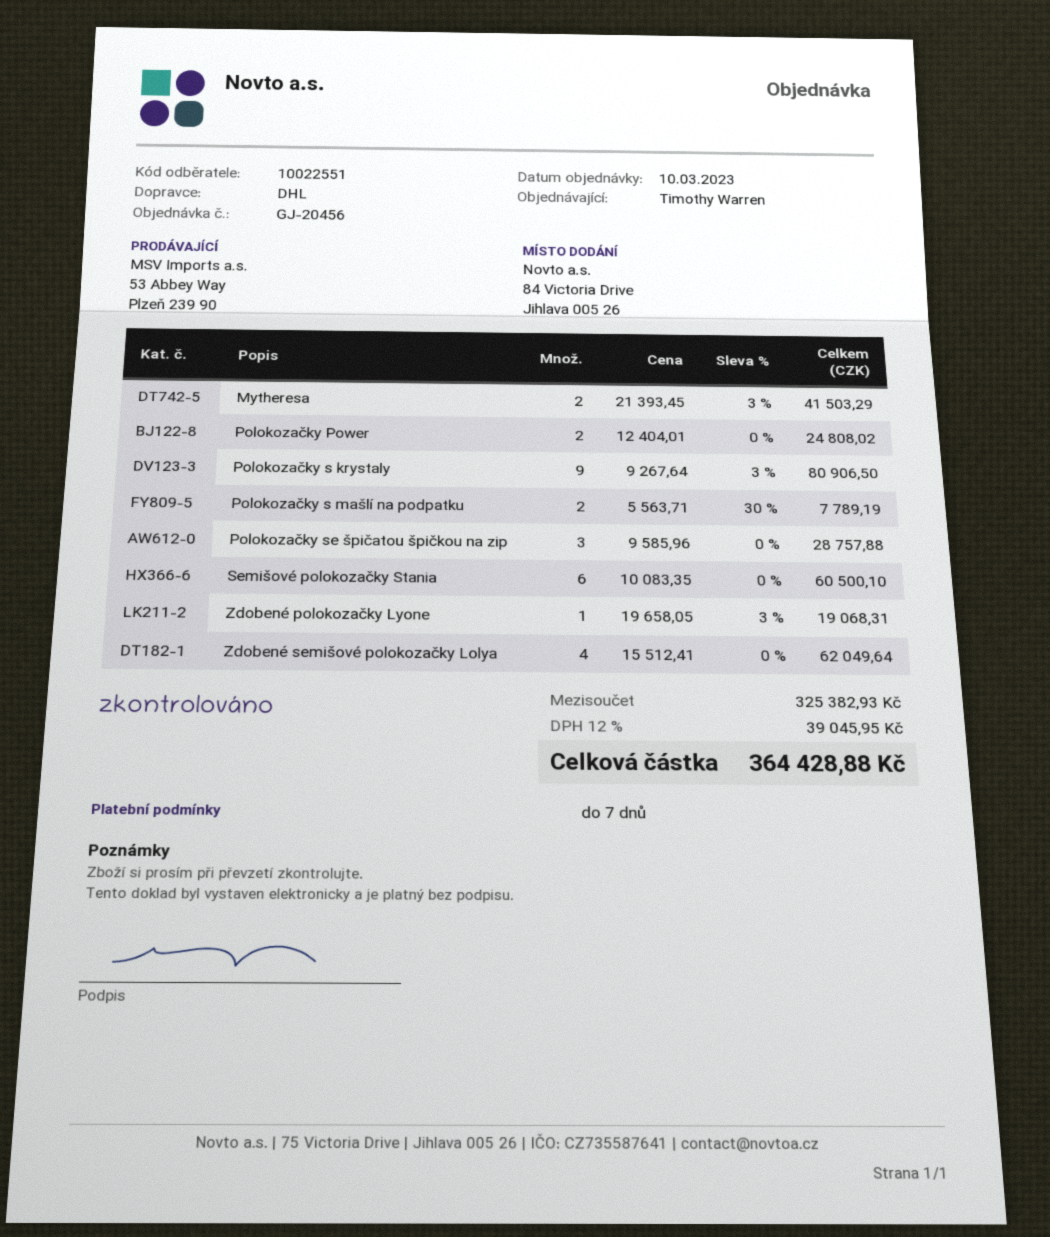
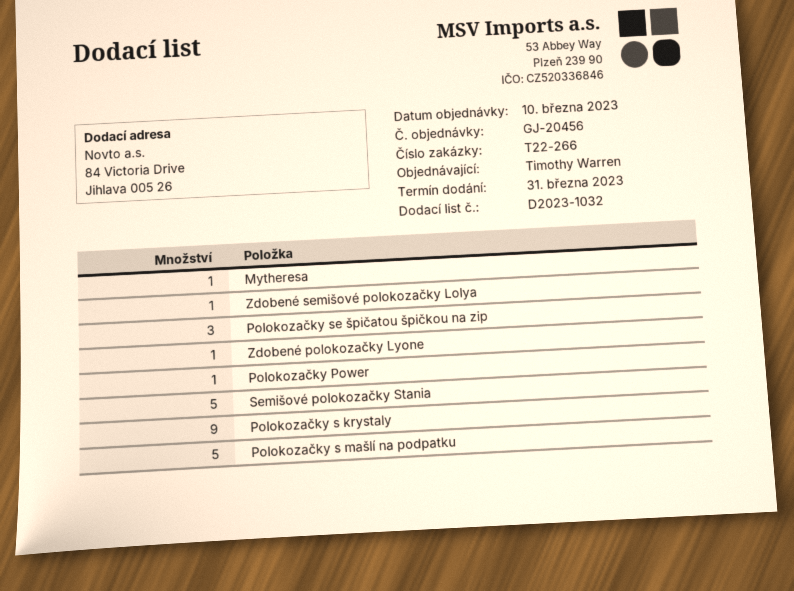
Mytheresa: 2 -> 1
Polokozačky Power: 2 -> 1
Polokozačky s mašlí na podpatku: 2 -> 5
Semišové polokozačky Stania: 6 -> 5
Zdobené semišové polokozačky Lolya: 4 -> 1

